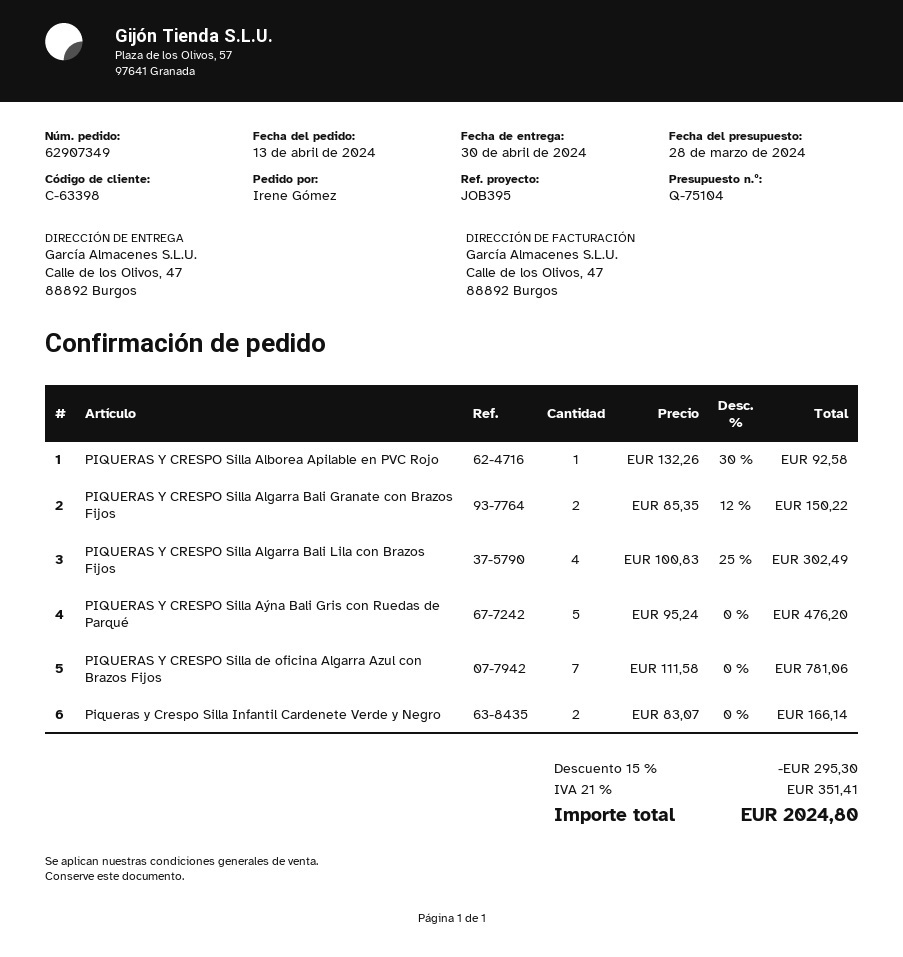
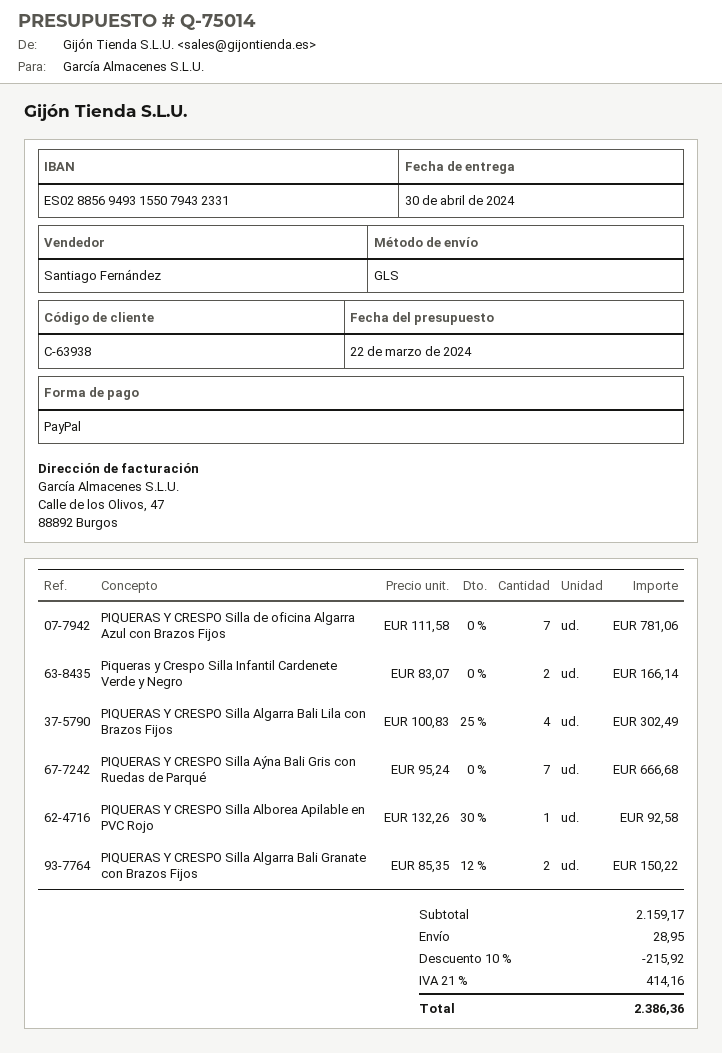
quote number: Q-75104 -> Q-75014
quote date: 2024-03-28 -> 2024-03-22
customer number: C-63398 -> C-63938
PIQUERAS Y CRESPO Silla Aýna Bali Gris con Ruedas de Parqué: 5 x 95.24 = 476.20 -> 7 x 95.24 = 666.68
discount: 15% = 295.30 -> 10% = 215.92
shipping: none -> 28.95
tax: 21% = 351.41 -> 21% = 414.16
total: 2024.80 -> 2386.36

